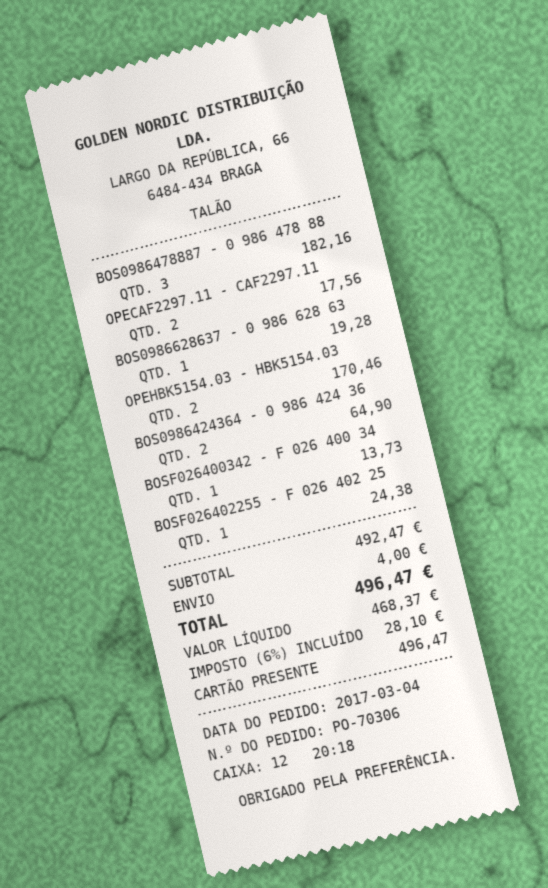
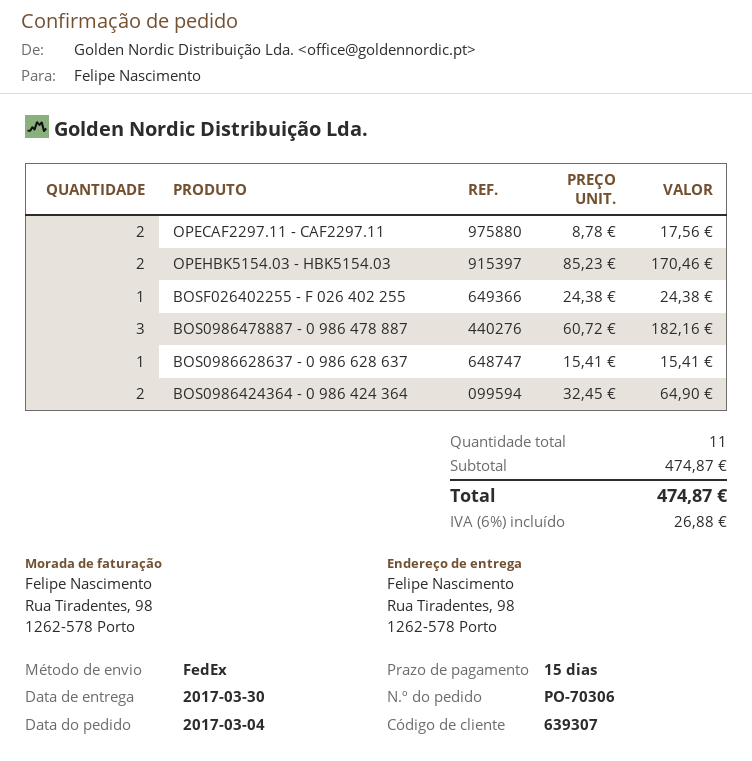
BOS0986628637 - 0 986 628 63: 1 for 19.28 -> 1 for 15.41
BOSF026400342 - F 026 400 34: 1 for 13.73 -> none
subtotal: 492.47 -> 474.87
shipping: 4.00 -> none
tax: 6% = 28.10 -> 6% = 26.88
total: 496.47 -> 474.87

